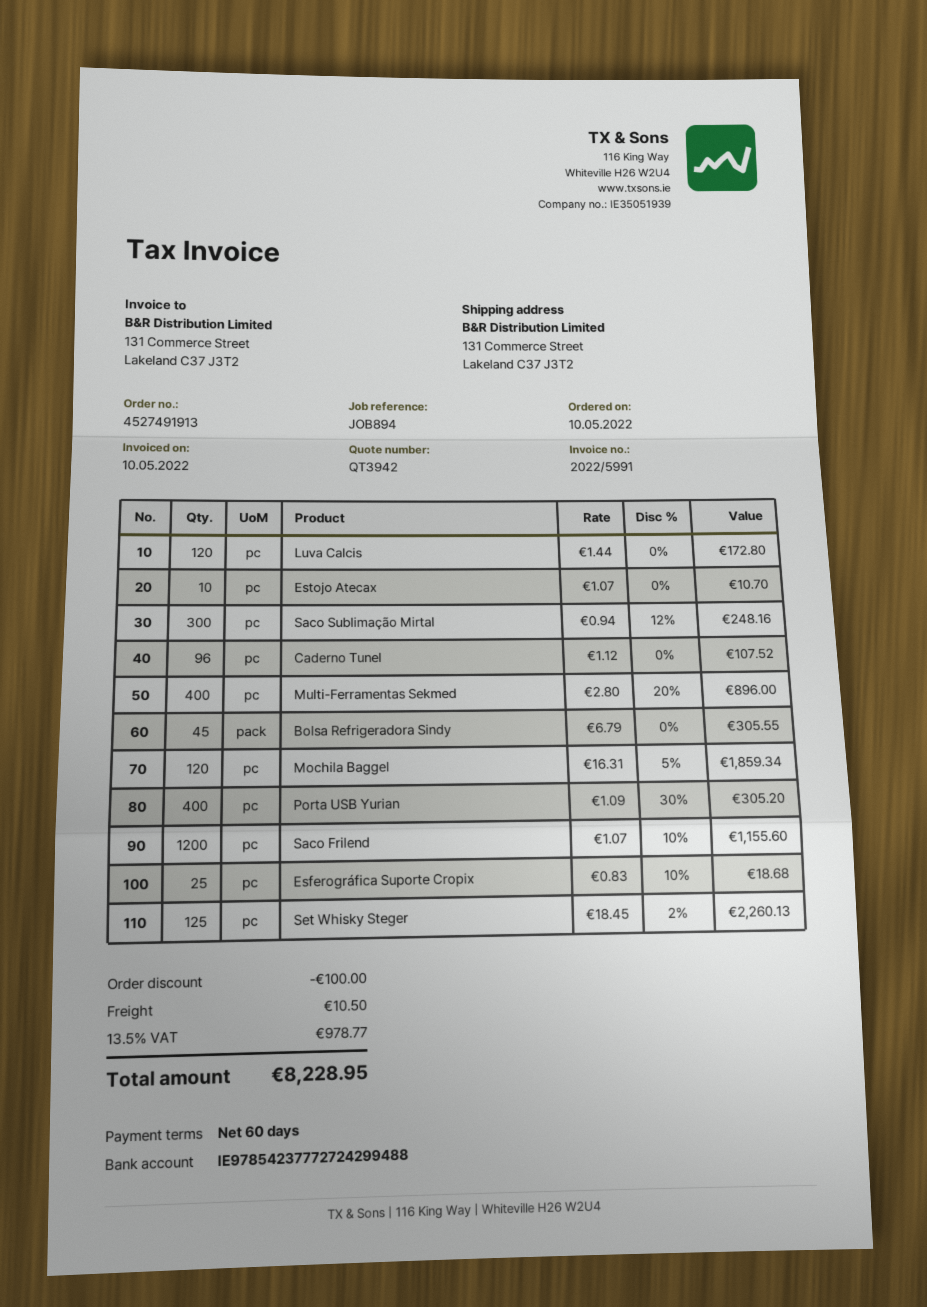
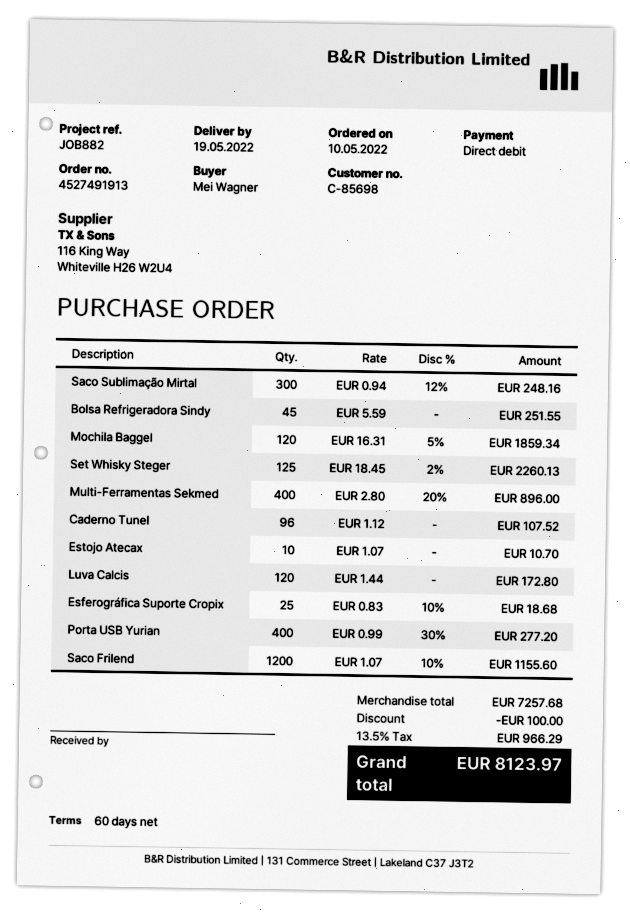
reference: JOB894 -> JOB882
Bolsa Refrigeradora Sindy: 45 x 6.79 = 305.55 -> 45 x 5.59 = 251.55
Porta USB Yurian: 400 x 1.09 - 30% = 305.20 -> 400 x 0.99 - 30% = 277.20
shipping: 10.50 -> none
tax: 13.5% = 978.77 -> 13.5% = 966.29
total: 8228.95 -> 8123.97

